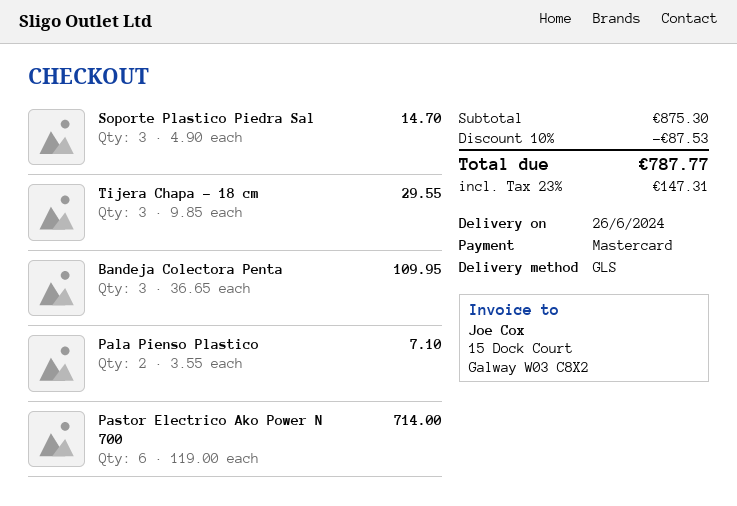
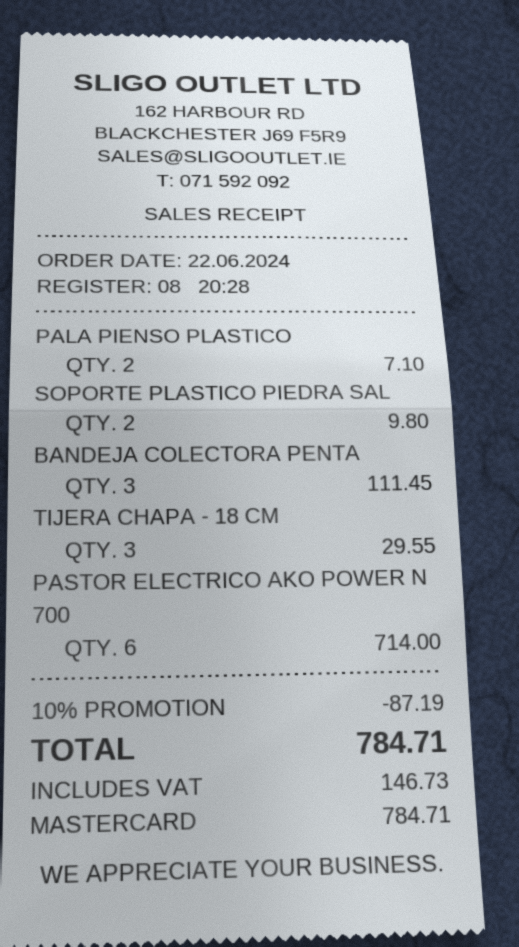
Soporte Plastico Piedra Sal: 3 for 14.70 -> 2 for 9.80
Bandeja Colectora Penta: 3 for 109.95 -> 3 for 111.45
discount: 10% = 87.53 -> 10% = 87.19
tax: 147.31 -> 146.73
total: 787.77 -> 784.71

